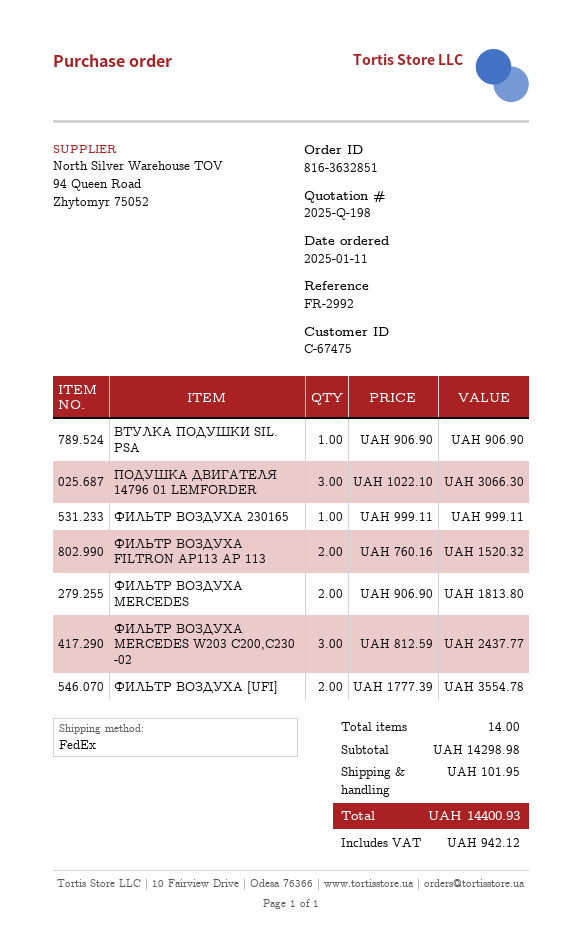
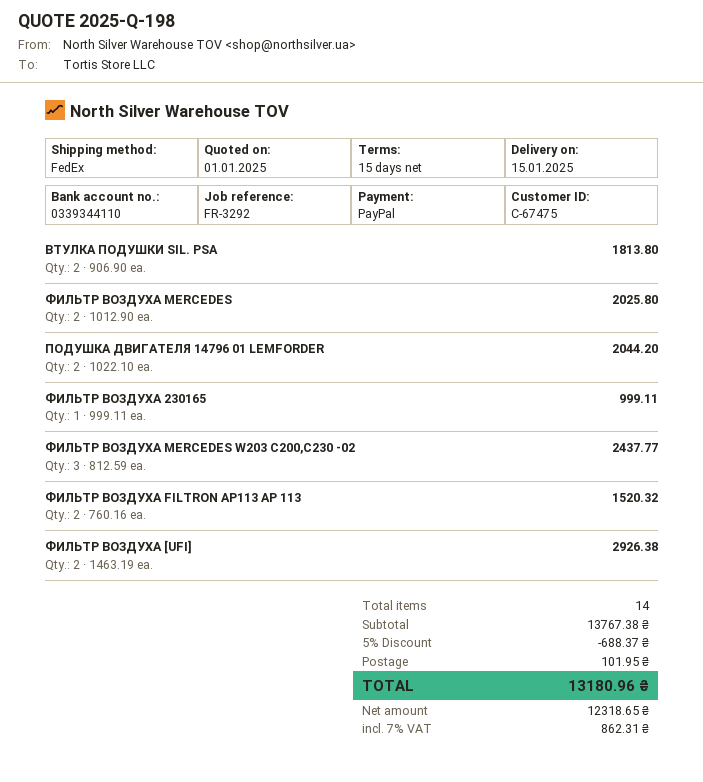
reference: FR-2992 -> FR-3292
ВТУЛКА ПОДУШКИ SIL. PSA: 1 x 906.90 = 906.90 -> 2 x 906.90 = 1813.80
ПОДУШКА ДВИГАТЕЛЯ 14796 01 LEMFORDER: 3 x 1022.10 = 3066.30 -> 2 x 1022.10 = 2044.20
ФИЛЬТР ВОЗДУХА MERCEDES: 2 x 906.90 = 1813.80 -> 2 x 1012.90 = 2025.80
ФИЛЬТР ВОЗДУХА [UFI]: 2 x 1777.39 = 3554.78 -> 2 x 1463.19 = 2926.38
subtotal: 14298.98 -> 13767.38
discount: none -> 5% = 688.37
tax: 942.12 -> 862.31
total: 14400.93 -> 13180.96

